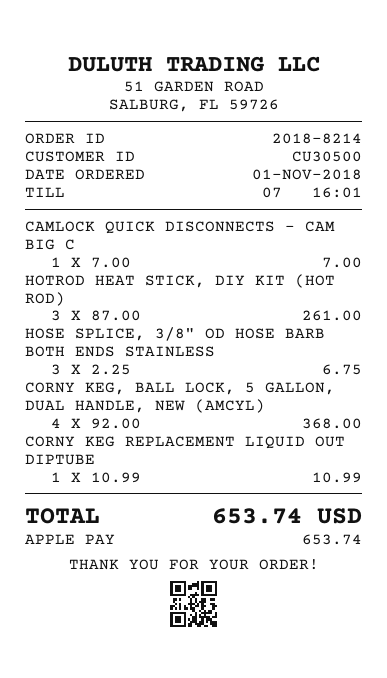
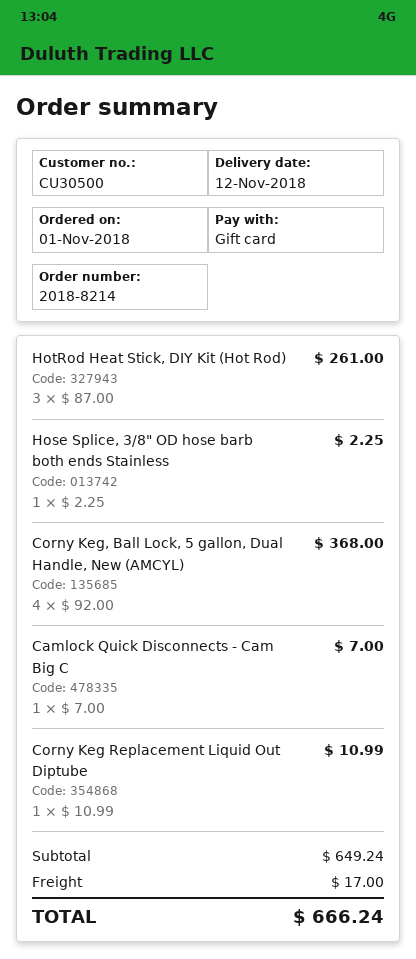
payment method: Apple Pay -> gift card
HOSE SPLICE, 3/8" OD HOSE BARB BOTH ENDS STAINLESS: 3 x 2.25 = 6.75 -> 1 x 2.25 = 2.25
shipping: none -> 17.00
total: 653.74 -> 666.24

